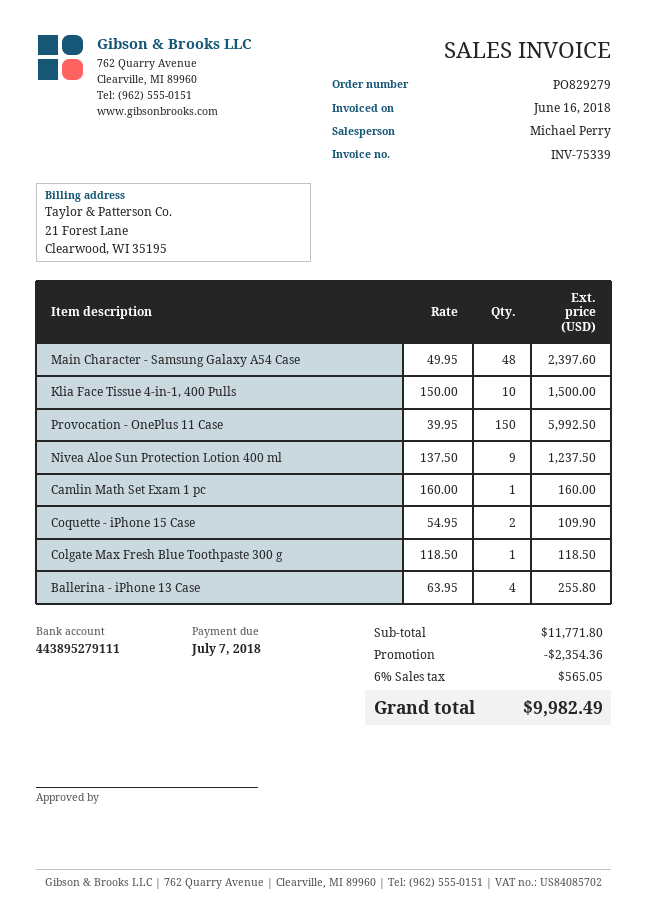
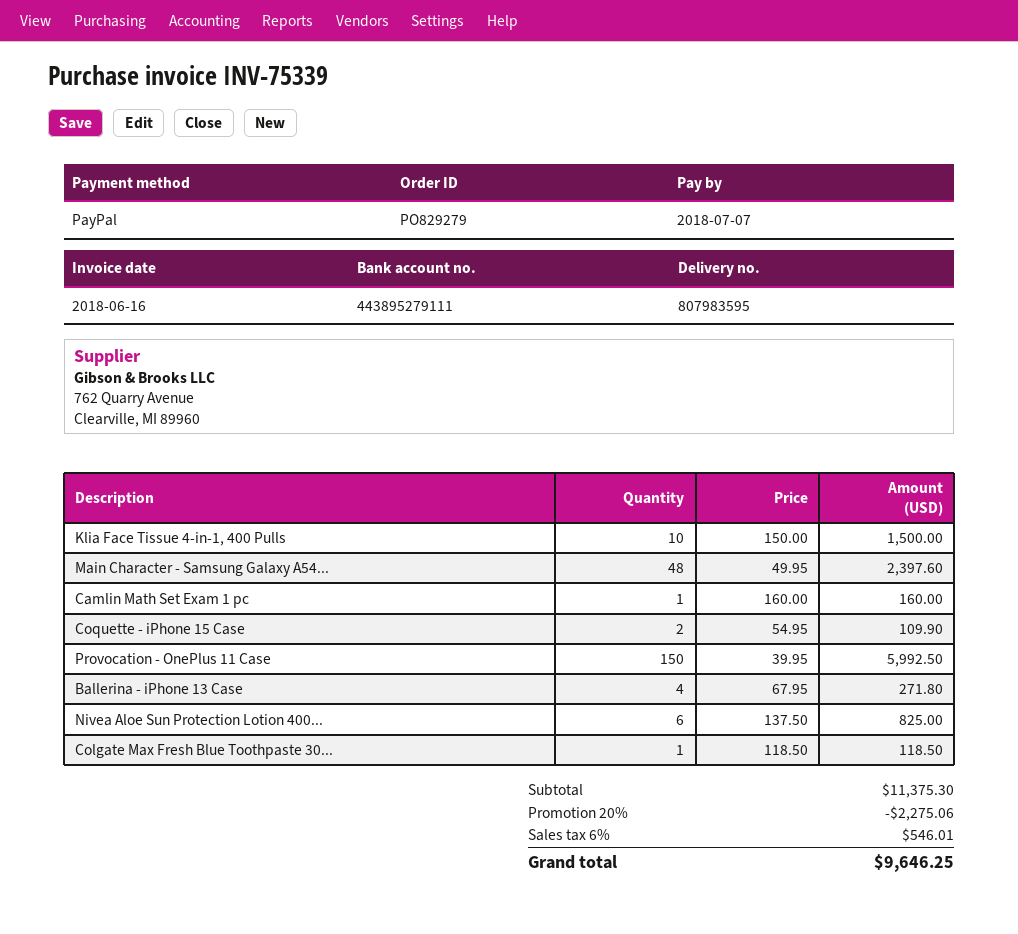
Nivea Aloe Sun Protection Lotion 400 ml: 9 x 137.50 = 1237.50 -> 6 x 137.50 = 825.00
Ballerina - iPhone 13 Case: 4 x 63.95 = 255.80 -> 4 x 67.95 = 271.80
subtotal: 11771.80 -> 11375.30
discount: 2354.36 -> 2275.06
tax: 6% = 565.05 -> 6% = 546.01
total: 9982.49 -> 9646.25

